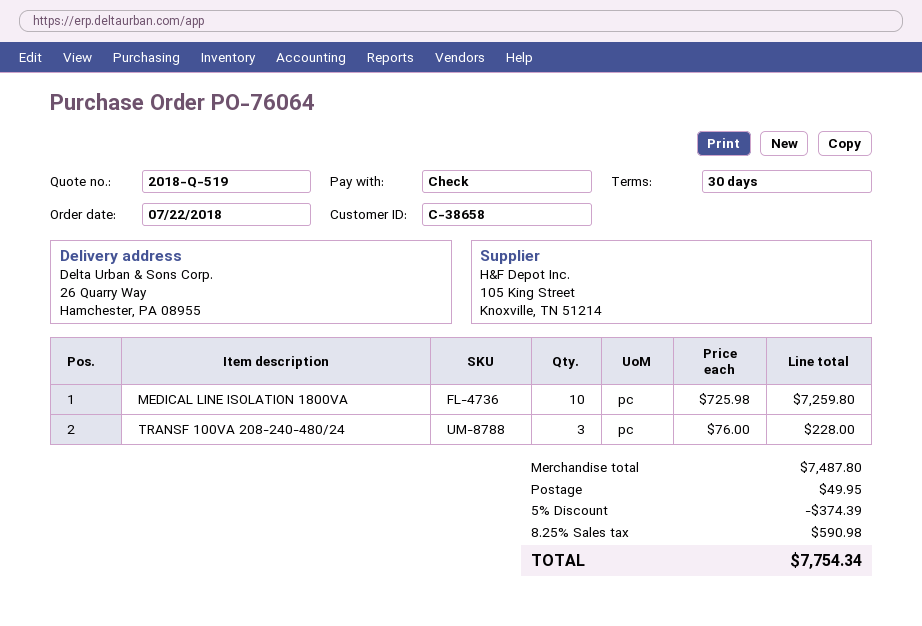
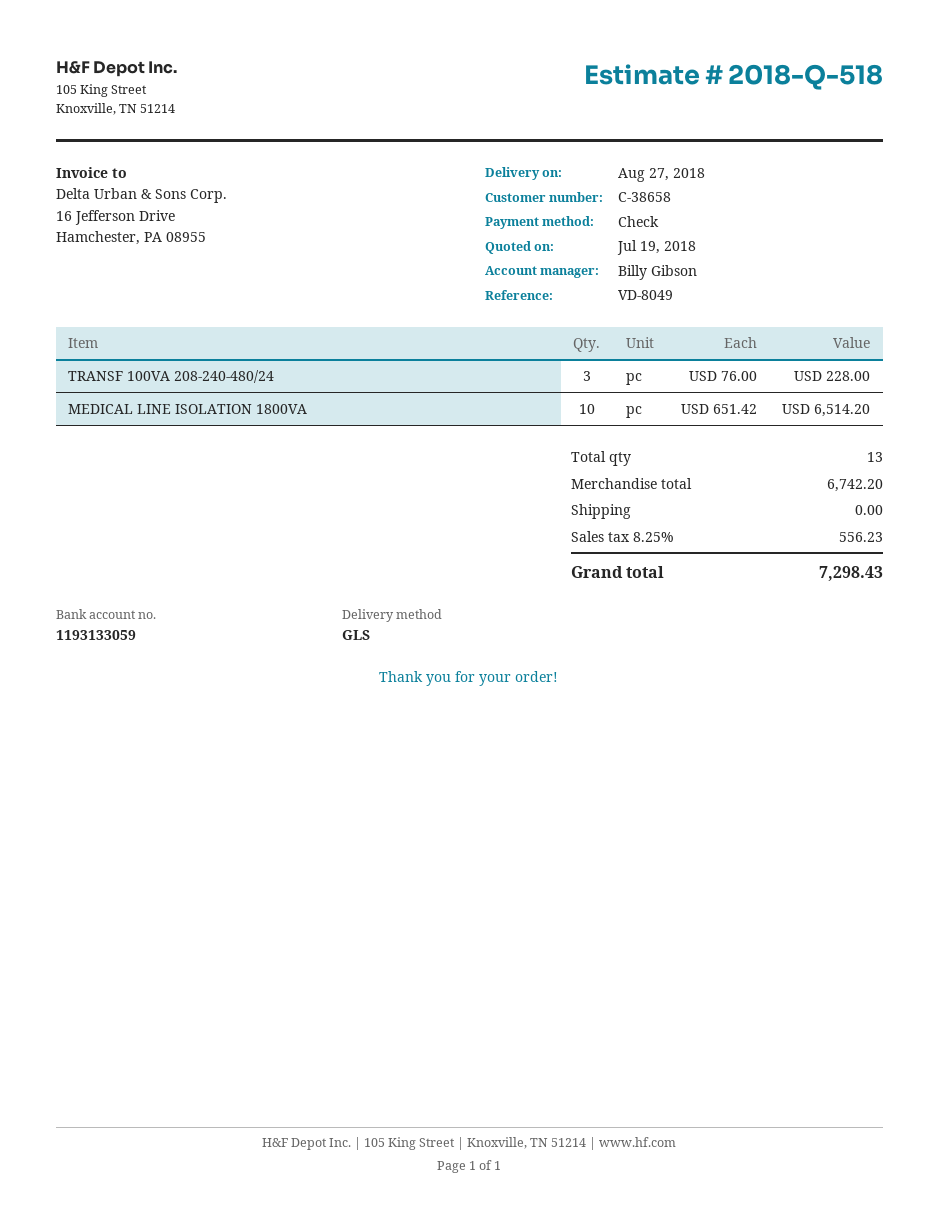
quote number: 2018-Q-519 -> 2018-Q-518
MEDICAL LINE ISOLATION 1800VA: 10 x 725.98 = 7259.80 -> 10 x 651.42 = 6514.20
subtotal: 7487.80 -> 6742.20
discount: 5% = 374.39 -> none
shipping: 49.95 -> 0.00
tax: 8.25% = 590.98 -> 8.25% = 556.23
total: 7754.34 -> 7298.43

